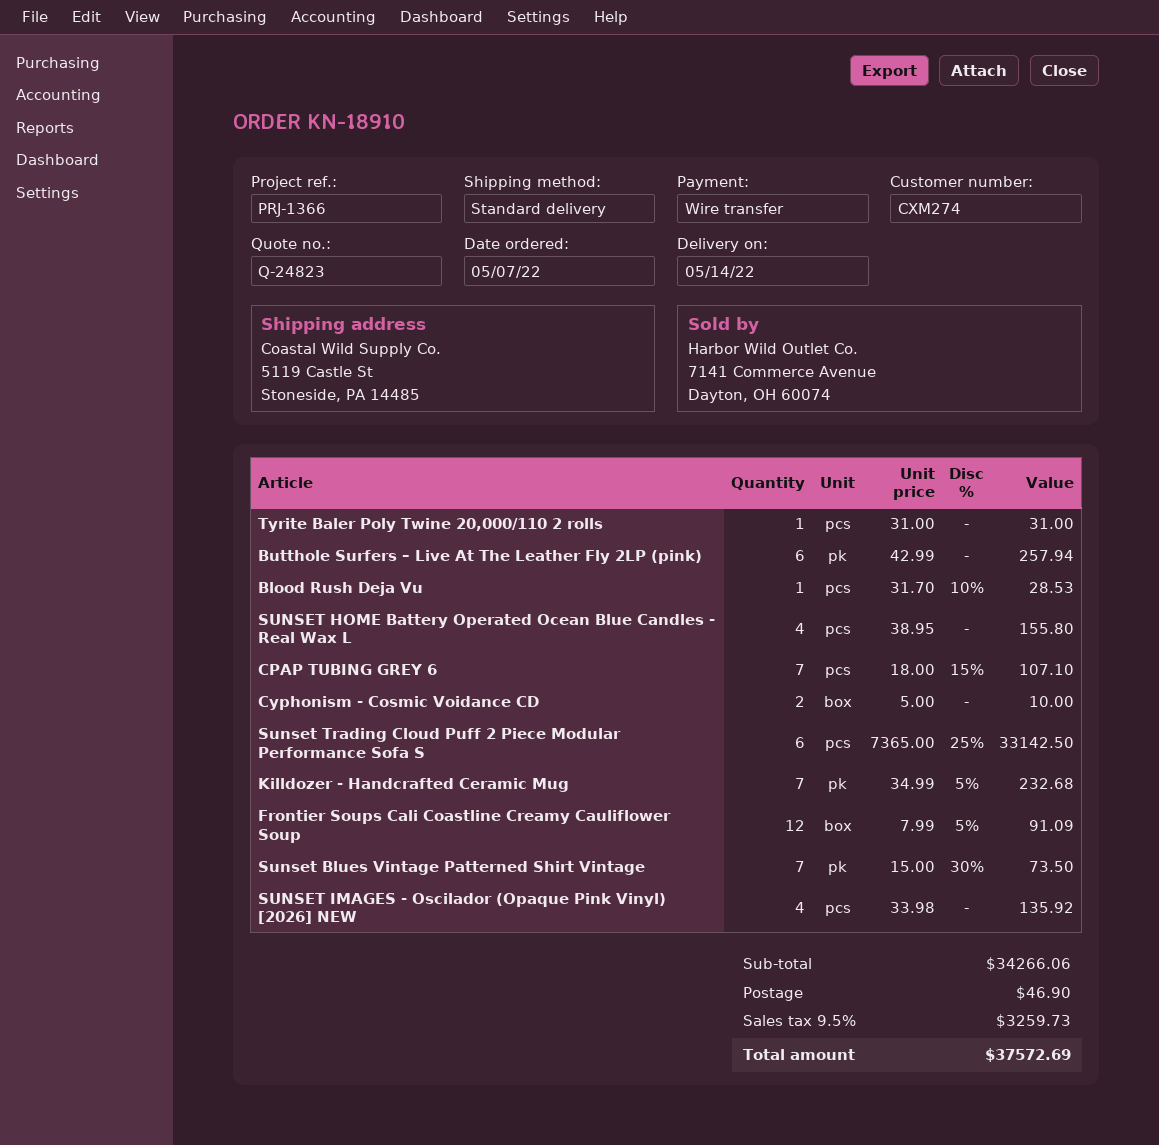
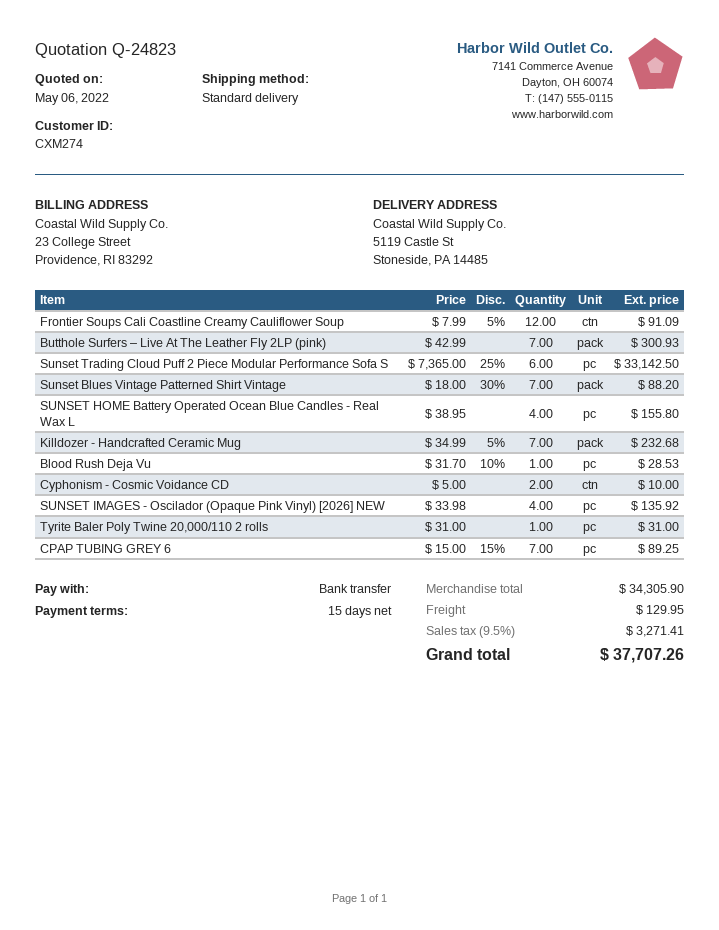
Butthole Surfers – Live At The Leather Fly 2LP (pink): 6 x 42.99 = 257.94 -> 7 x 42.99 = 300.93
CPAP TUBING GREY 6: 7 x 18.00 - 15% = 107.10 -> 7 x 15.00 - 15% = 89.25
Sunset Blues Vintage Patterned Shirt Vintage: 7 x 15.00 - 30% = 73.50 -> 7 x 18.00 - 30% = 88.20
subtotal: 34266.06 -> 34305.90
shipping: 46.90 -> 129.95
tax: 9.5% = 3259.73 -> 9.5% = 3271.41
total: 37572.69 -> 37707.26

